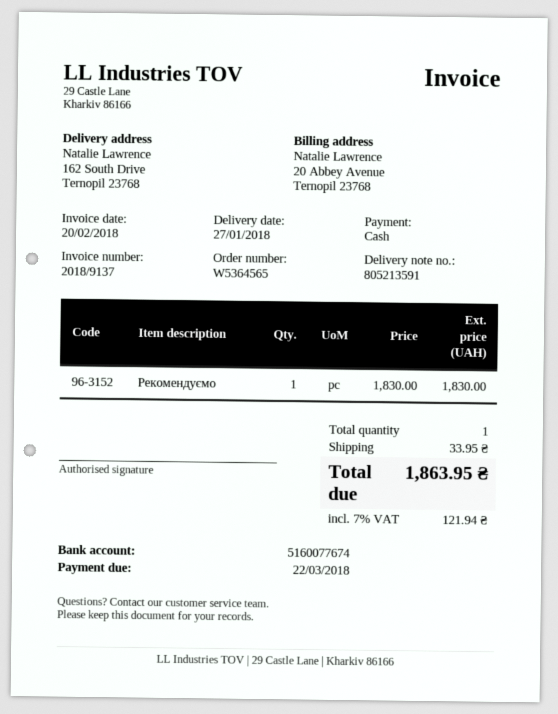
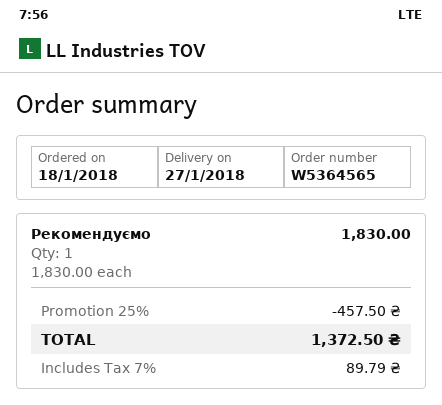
discount: none -> 25% = 457.50
shipping: 33.95 -> none
tax: 7% = 121.94 -> 7% = 89.79
total: 1863.95 -> 1372.50

